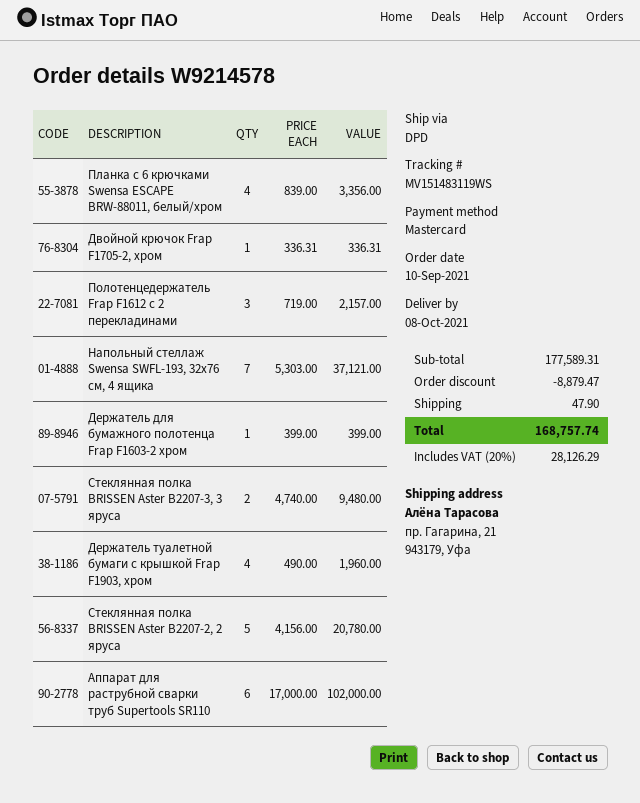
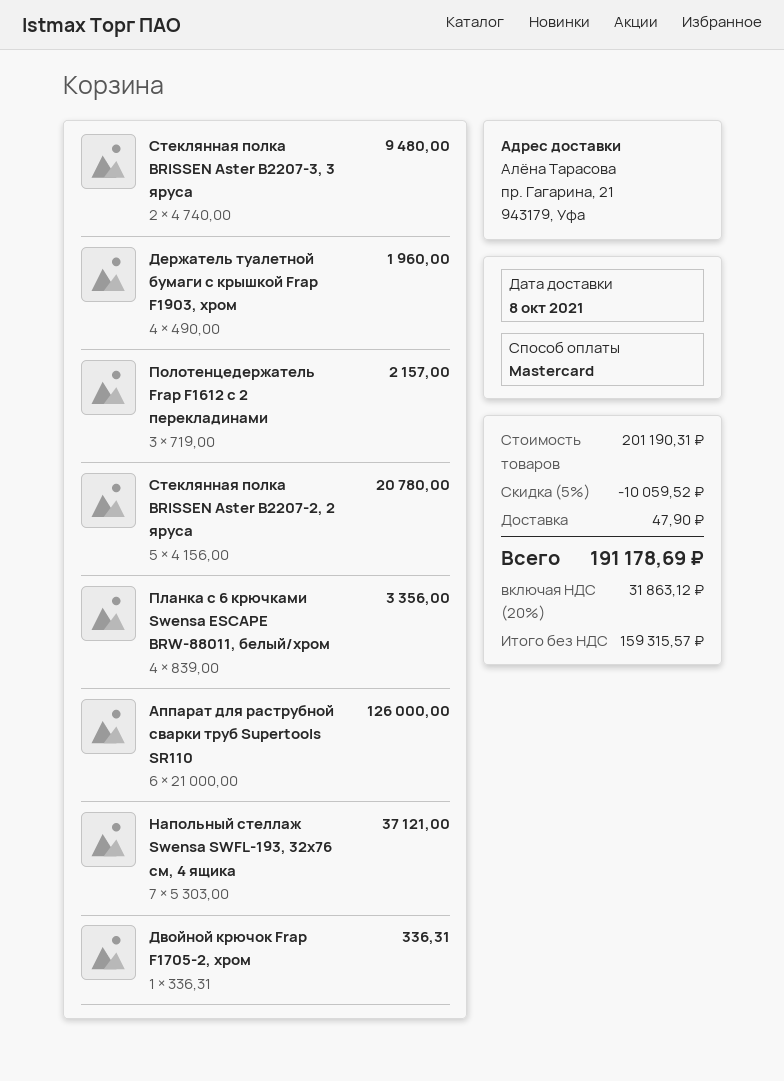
Держатель для бумажного полотенца Frap F1603-2 хром: 1 x 399.00 = 399.00 -> none
Аппарат для раструбной сварки труб Supertools SR110: 6 x 17000.00 = 102000.00 -> 6 x 21000.00 = 126000.00
subtotal: 177589.31 -> 201190.31
discount: 8879.47 -> 10059.52
tax: 20% = 28126.29 -> 20% = 31863.12
total: 168757.74 -> 191178.69

